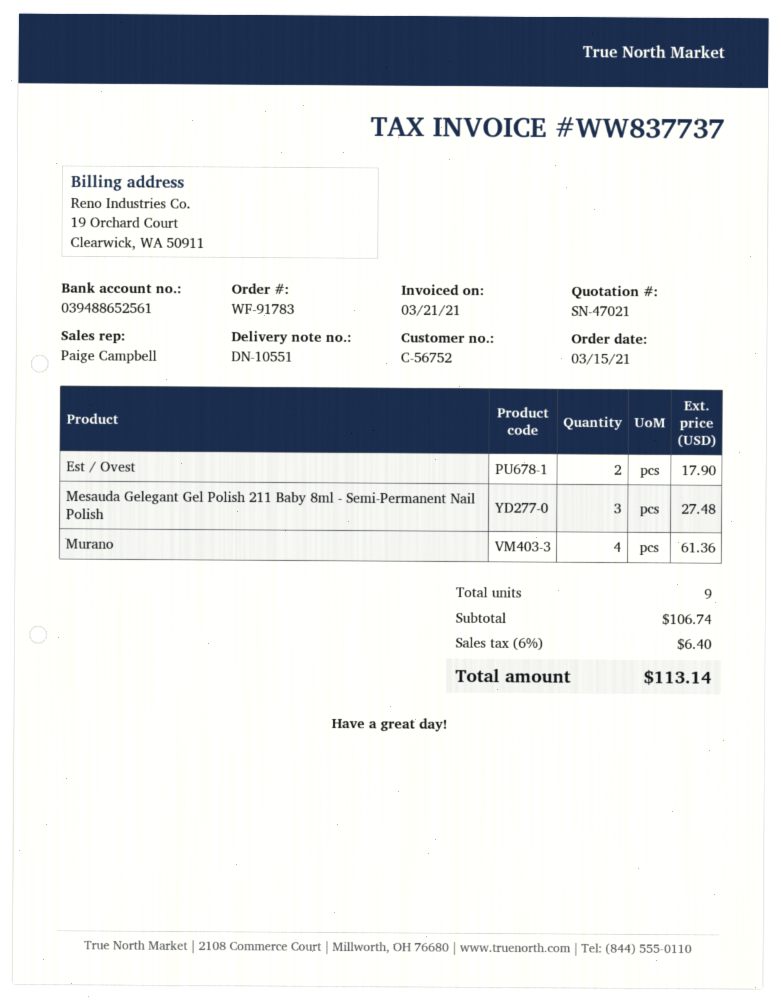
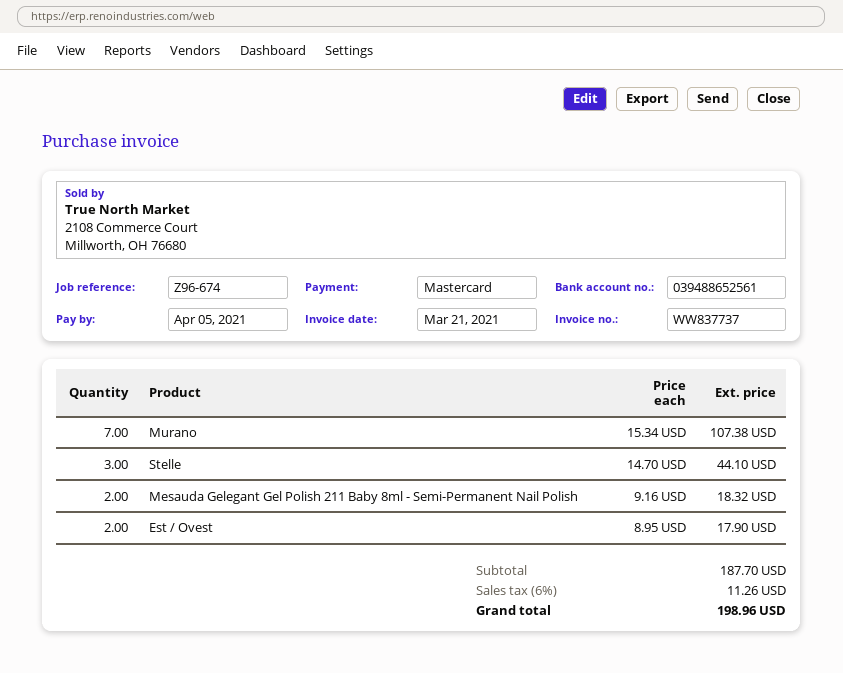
Mesauda Gelegant Gel Polish 211 Baby 8ml - Semi-Permanent Nail Polish: 3 for 27.48 -> 2 for 18.32
Murano: 4 for 61.36 -> 7 for 107.38
Stelle: none -> 3 for 44.10
subtotal: 106.74 -> 187.70
tax: 6% = 6.40 -> 6% = 11.26
total: 113.14 -> 198.96

